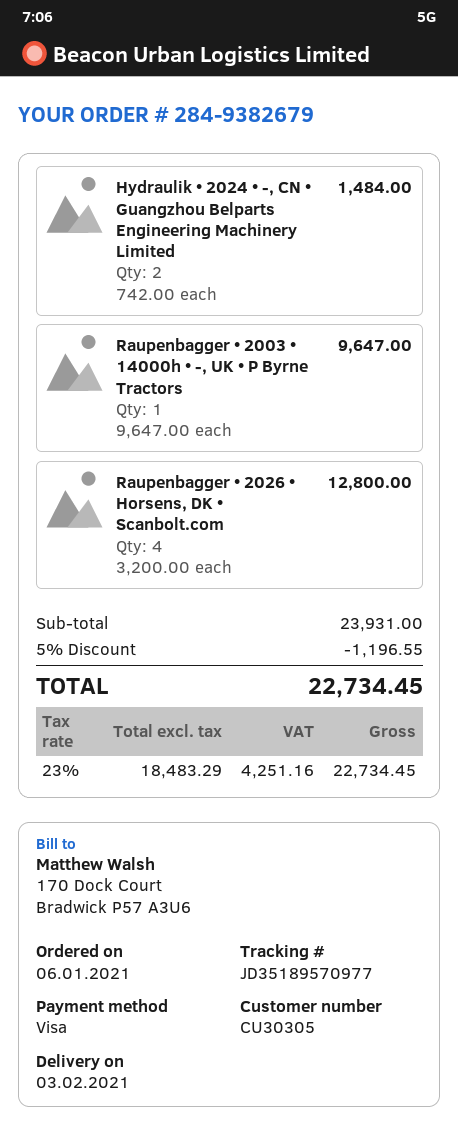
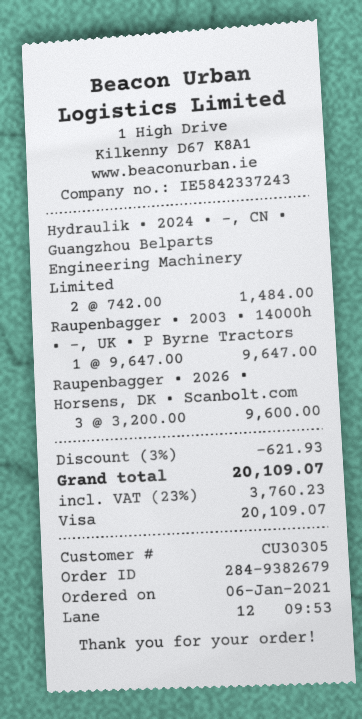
Raupenbagger • 2026 • Horsens, DK • Scanbolt.com: 4 x 3200.00 = 12800.00 -> 3 x 3200.00 = 9600.00
discount: 5% = 1196.55 -> 3% = 621.93
tax: 23% = 4251.16 -> 23% = 3760.23
total: 22734.45 -> 20109.07

